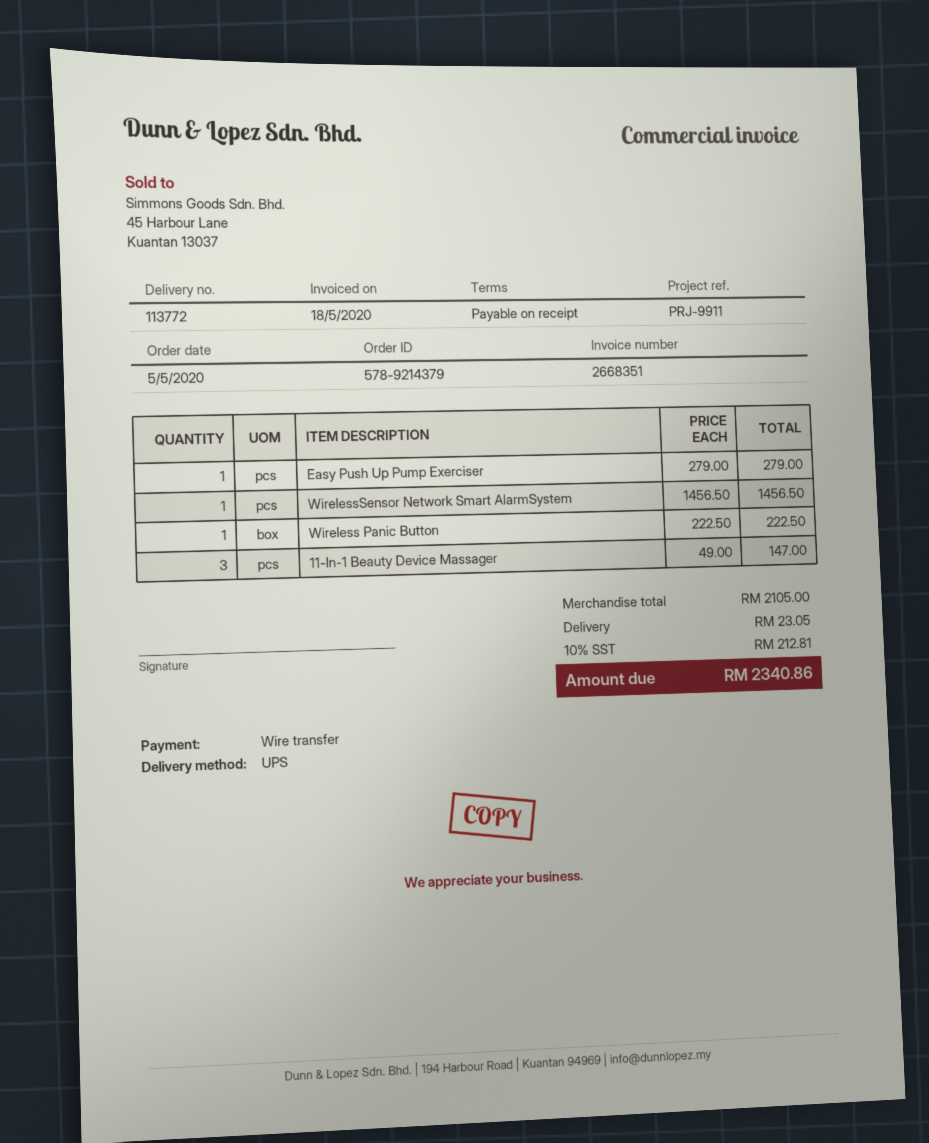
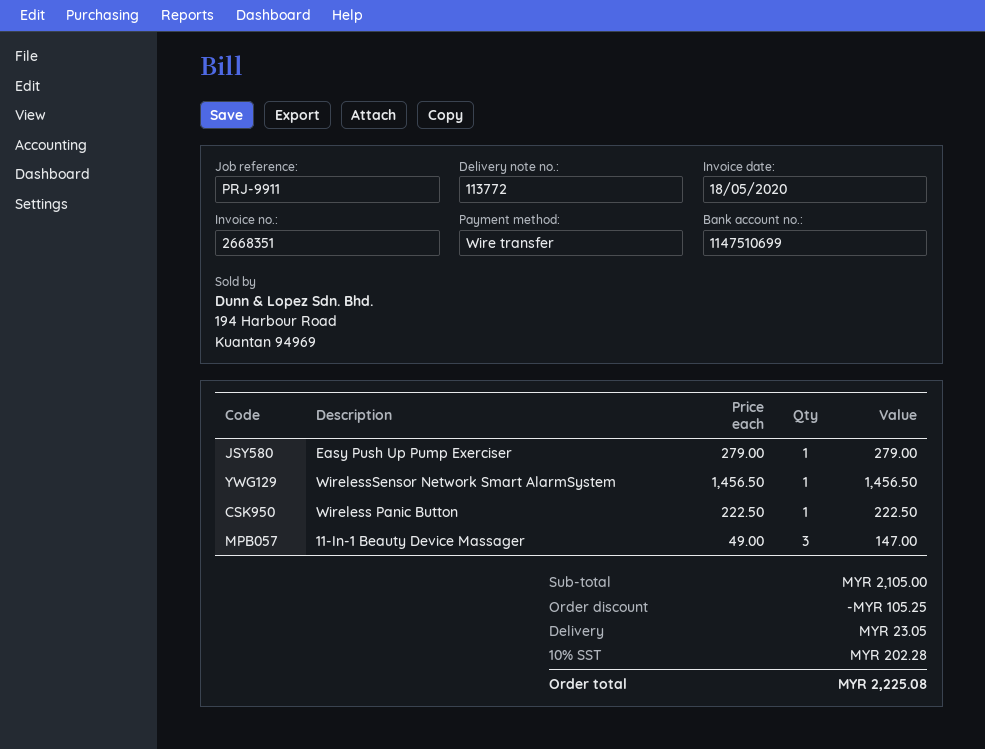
discount: none -> 105.25
tax: 10% = 212.81 -> 10% = 202.28
total: 2340.86 -> 2225.08

